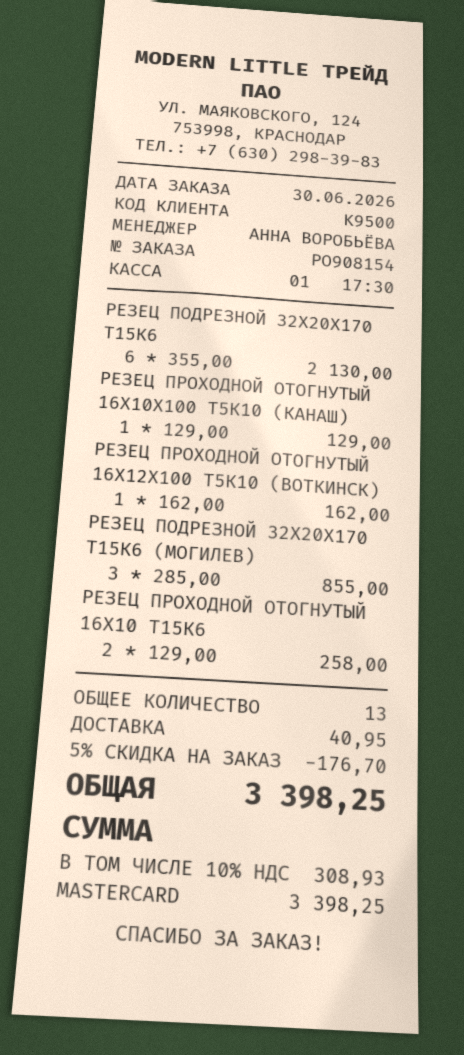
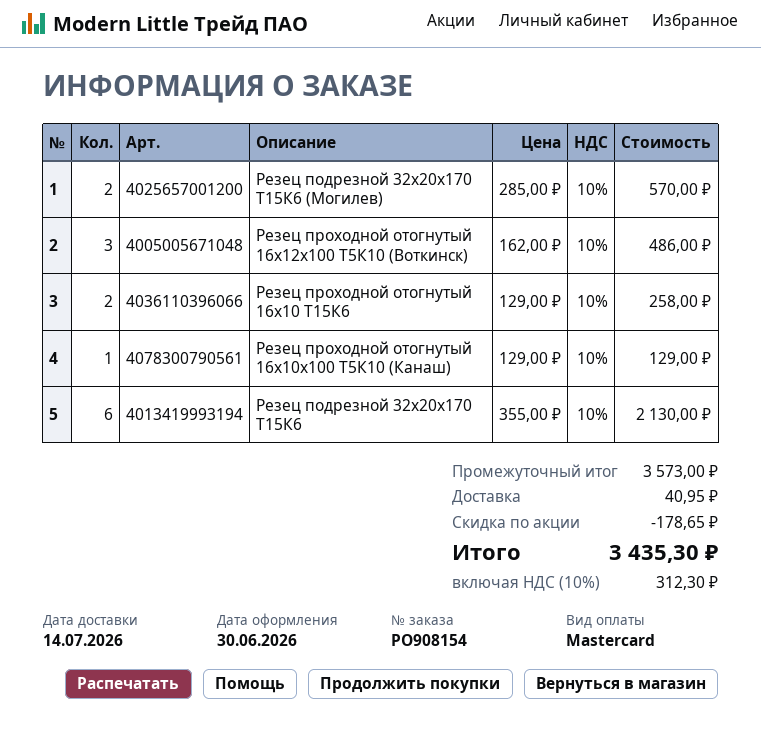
РЕЗЕЦ ПРОХОДНОЙ ОТОГНУТЫЙ 16Х12Х100 Т5К10 (ВОТКИНСК): 1 x 162.00 = 162.00 -> 3 x 162.00 = 486.00
РЕЗЕЦ ПОДРЕЗНОЙ 32Х20Х170 Т15К6 (МОГИЛЕВ): 3 x 285.00 = 855.00 -> 2 x 285.00 = 570.00
discount: 176.70 -> 178.65
tax: 10% = 308.93 -> 10% = 312.30
total: 3398.25 -> 3435.30

